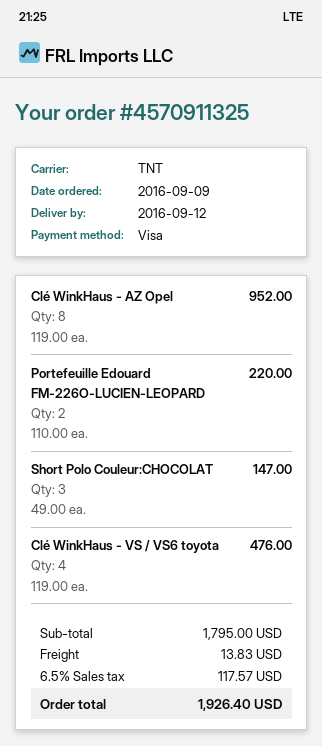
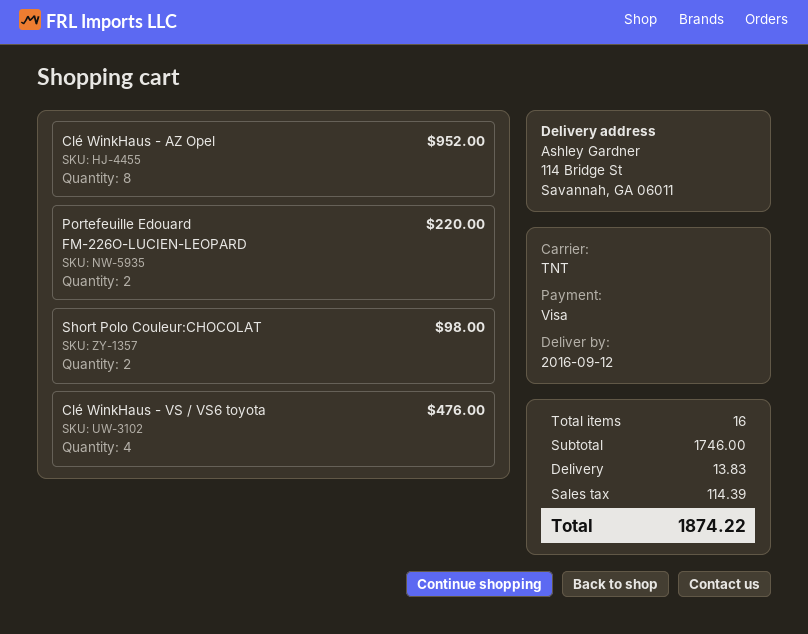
Short Polo Couleur:CHOCOLAT: 3 for 147.00 -> 2 for 98.00
subtotal: 1795.00 -> 1746.00
tax: 117.57 -> 114.39
total: 1926.40 -> 1874.22

